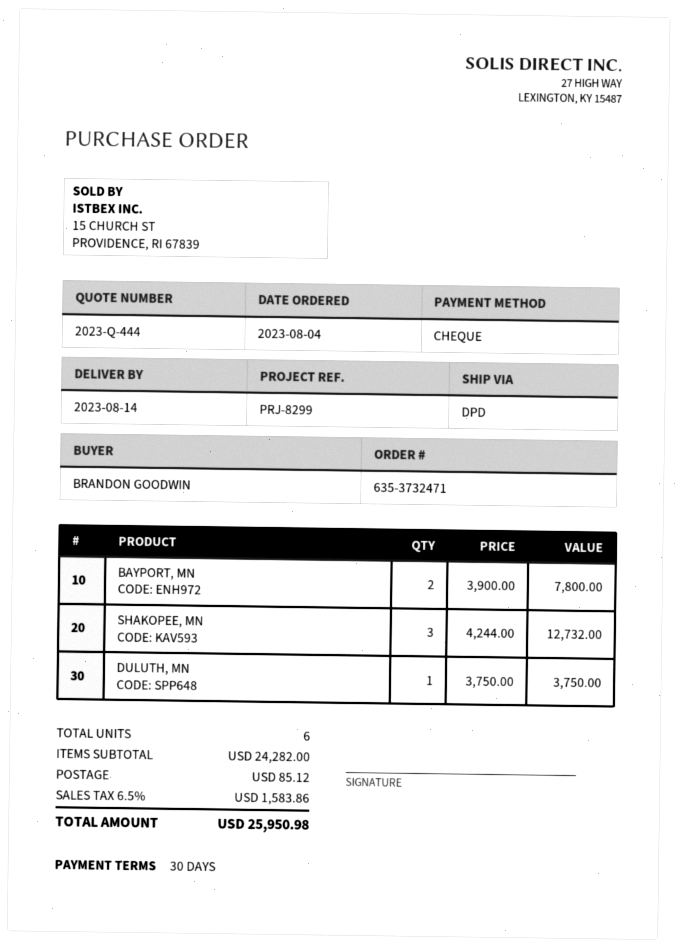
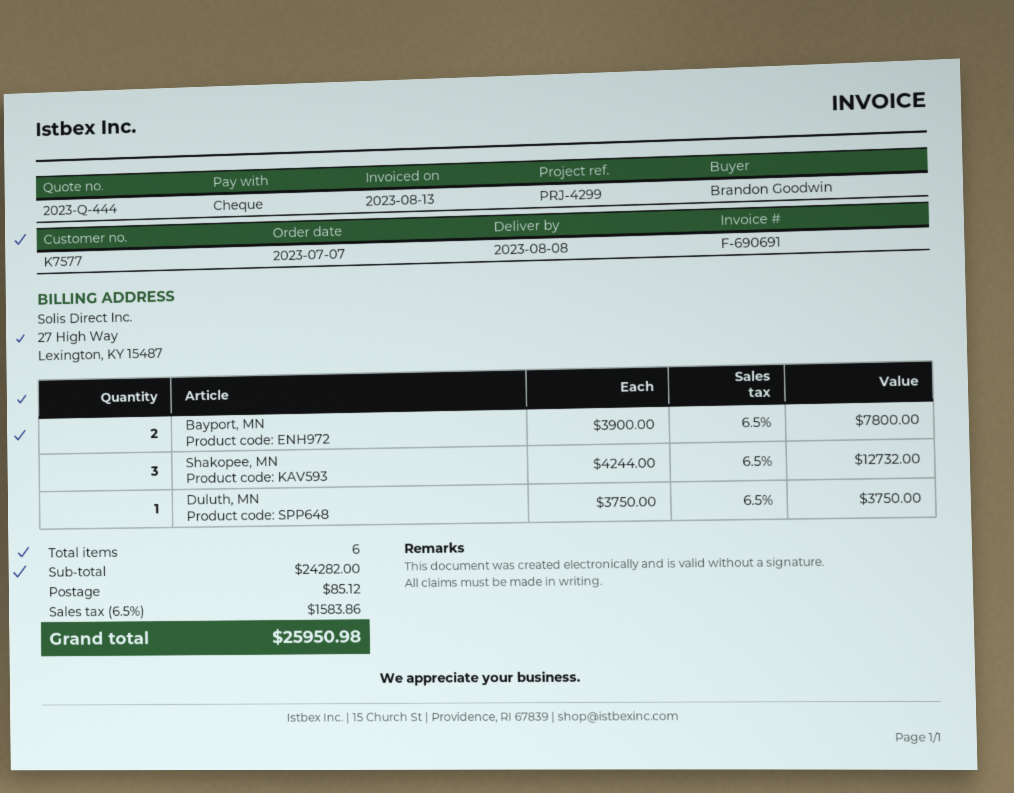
order date: 2023-08-04 -> 2023-07-07
delivery date: 2023-08-14 -> 2023-08-08
reference: PRJ-8299 -> PRJ-4299

